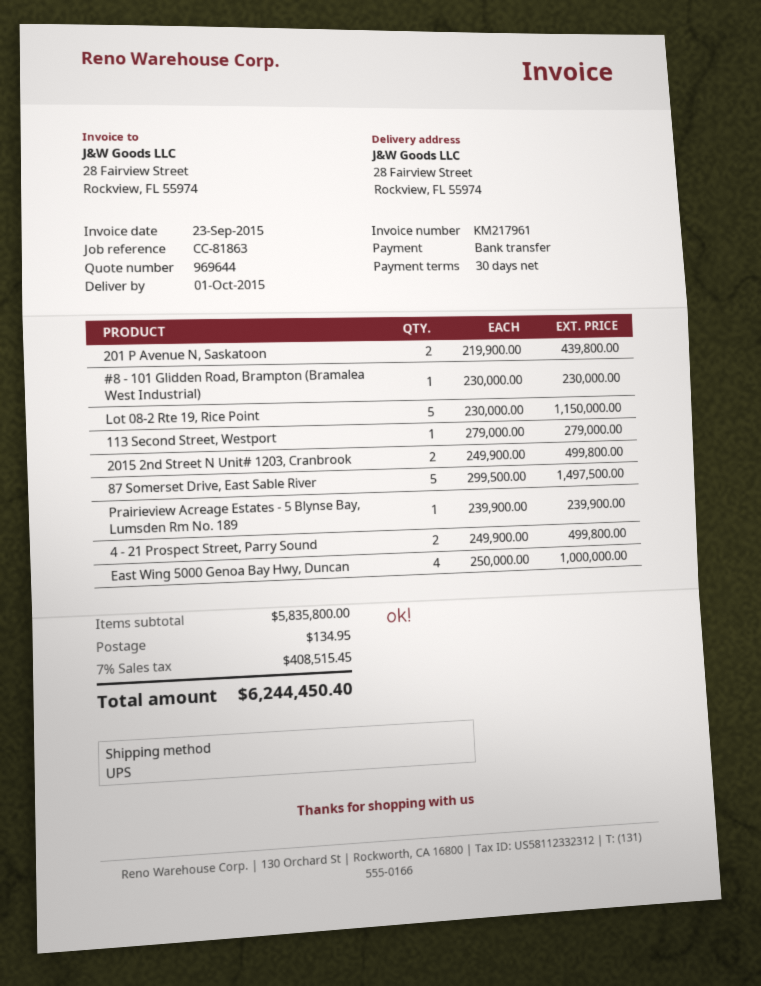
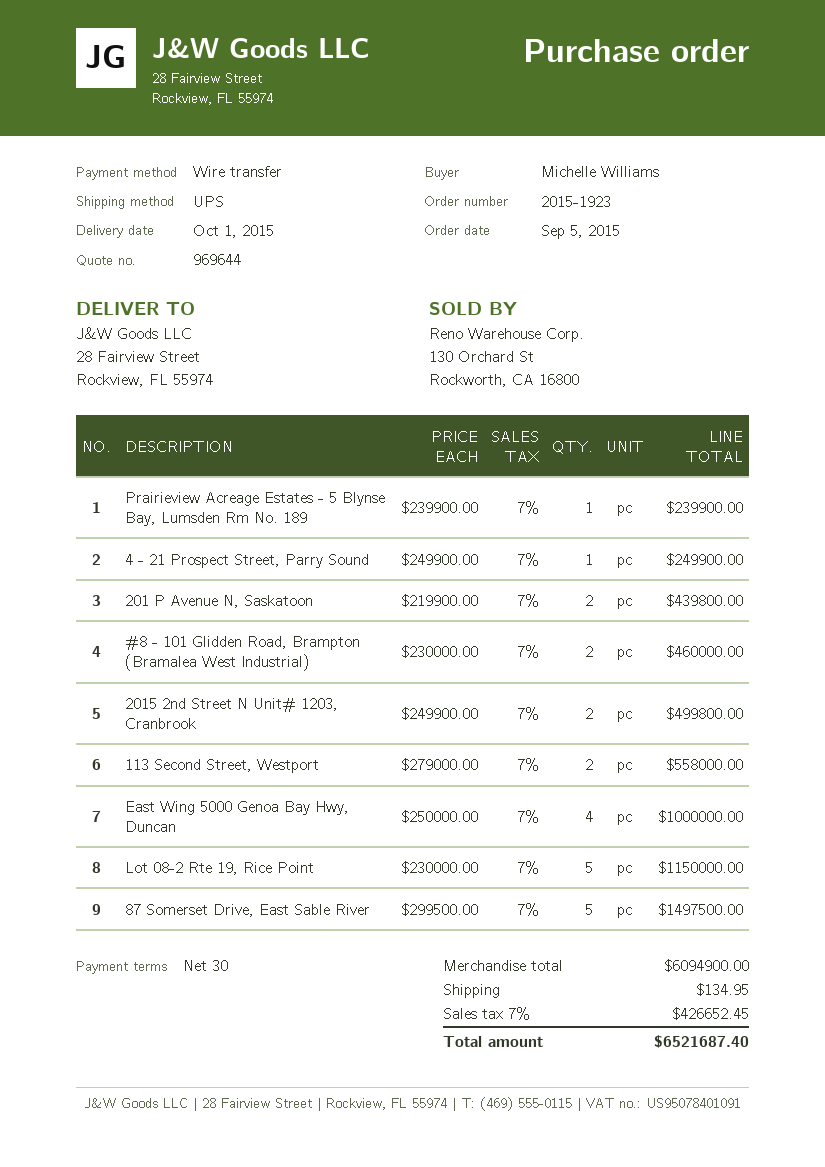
#8 - 101 Glidden Road, Brampton (Bramalea West Industrial): 1 x 230000.00 = 230000.00 -> 2 x 230000.00 = 460000.00
113 Second Street, Westport: 1 x 279000.00 = 279000.00 -> 2 x 279000.00 = 558000.00
4 - 21 Prospect Street, Parry Sound: 2 x 249900.00 = 499800.00 -> 1 x 249900.00 = 249900.00
subtotal: 5835800.00 -> 6094900.00
tax: 7% = 408515.45 -> 7% = 426652.45
total: 6244450.40 -> 6521687.40

